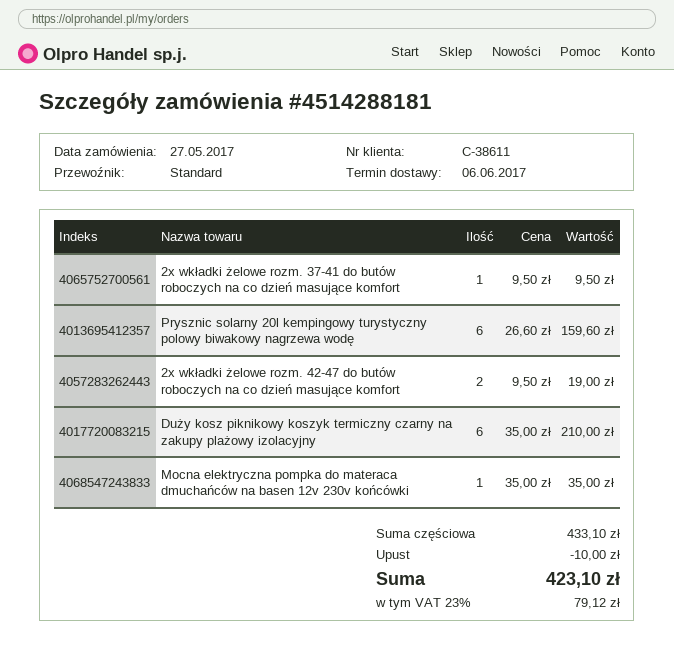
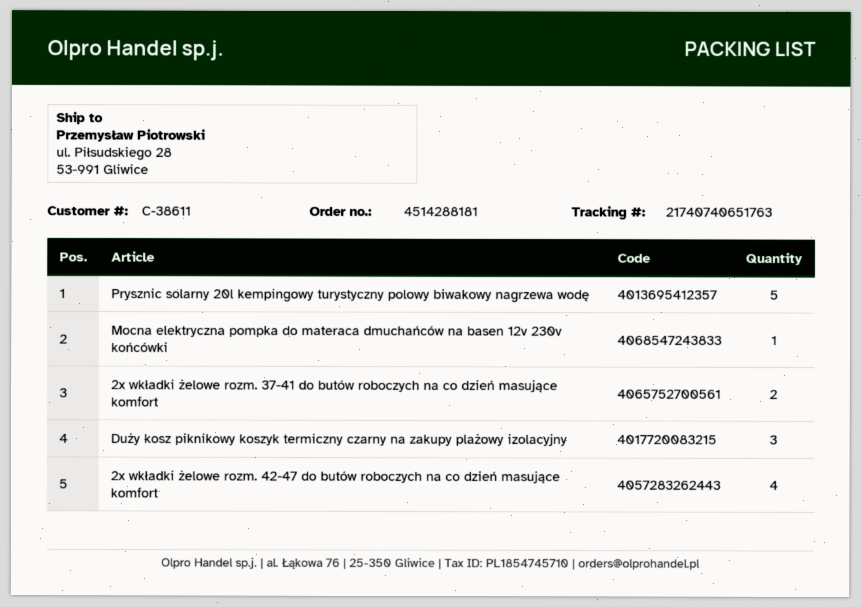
2x wkładki żelowe rozm. 37-41 do butów roboczych na co dzień masujące komfort: 1 -> 2
Prysznic solarny 20l kempingowy turystyczny polowy biwakowy nagrzewa wodę: 6 -> 5
2x wkładki żelowe rozm. 42-47 do butów roboczych na co dzień masujące komfort: 2 -> 4
Duży kosz piknikowy koszyk termiczny czarny na zakupy plażowy izolacyjny: 6 -> 3

